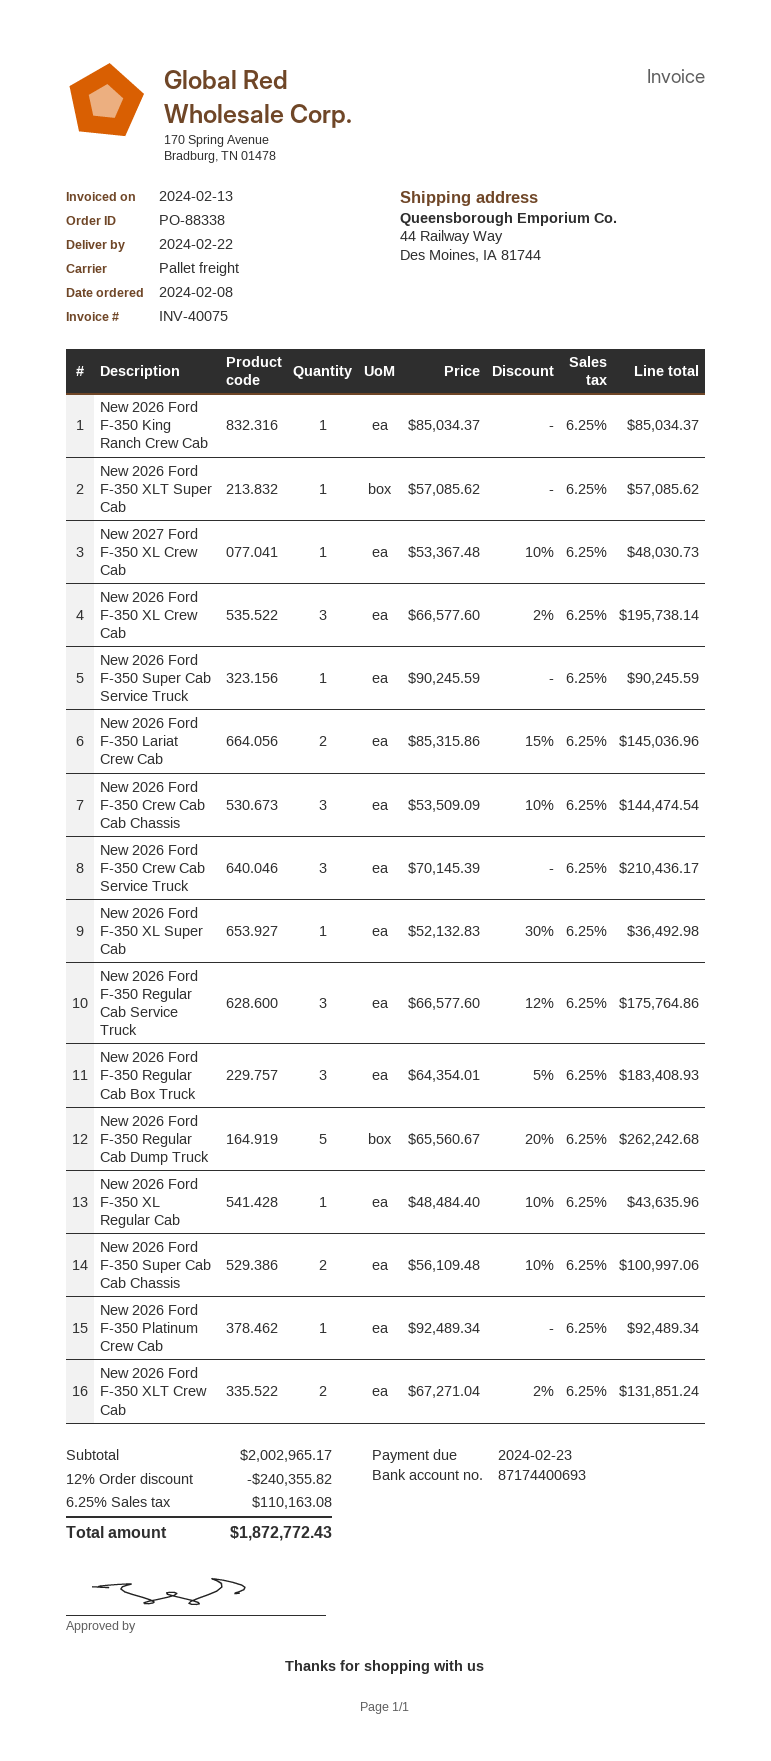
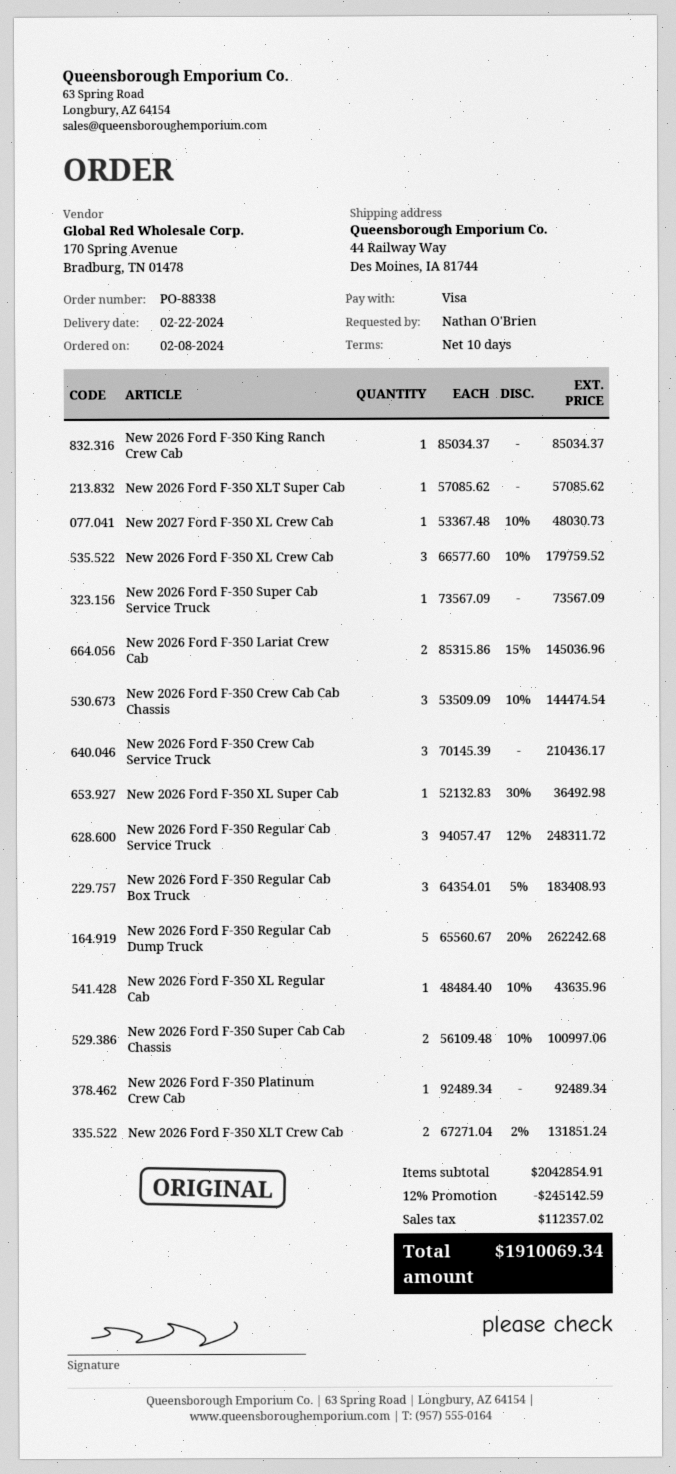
New 2026 Ford F-350 XL Crew Cab: 3 x 66577.60 - 2% = 195738.14 -> 3 x 66577.60 - 10% = 179759.52
New 2026 Ford F-350 Super Cab Service Truck: 1 x 90245.59 = 90245.59 -> 1 x 73567.09 = 73567.09
New 2026 Ford F-350 Regular Cab Service Truck: 3 x 66577.60 - 12% = 175764.86 -> 3 x 94057.47 - 12% = 248311.72
subtotal: 2002965.17 -> 2042854.91
discount: 12% = 240355.82 -> 12% = 245142.59
tax: 110163.08 -> 112357.02
total: 1872772.43 -> 1910069.34

